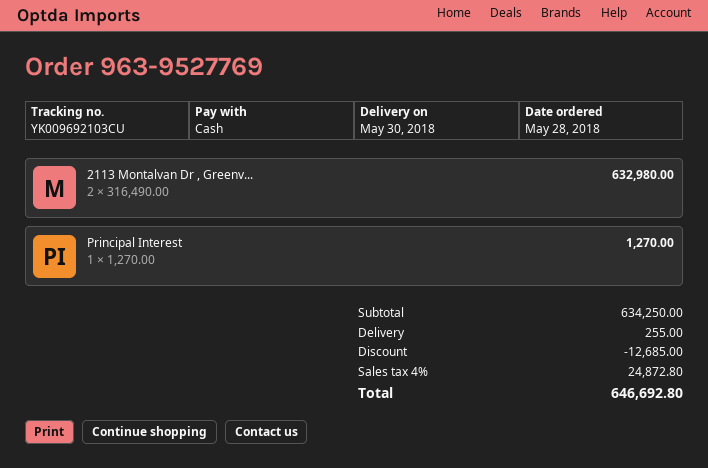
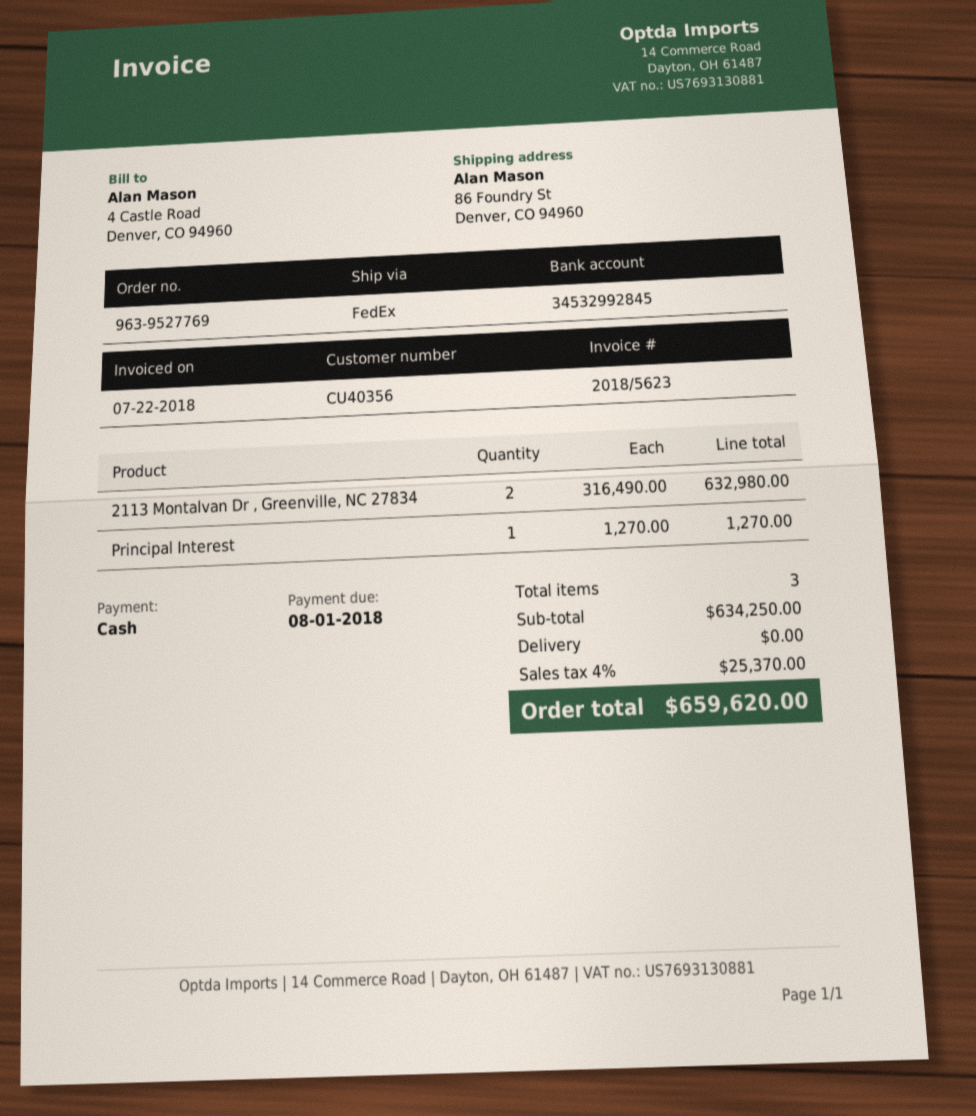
discount: 12685.00 -> none
shipping: 255.00 -> 0.00
tax: 4% = 24872.80 -> 4% = 25370.00
total: 646692.80 -> 659620.00

